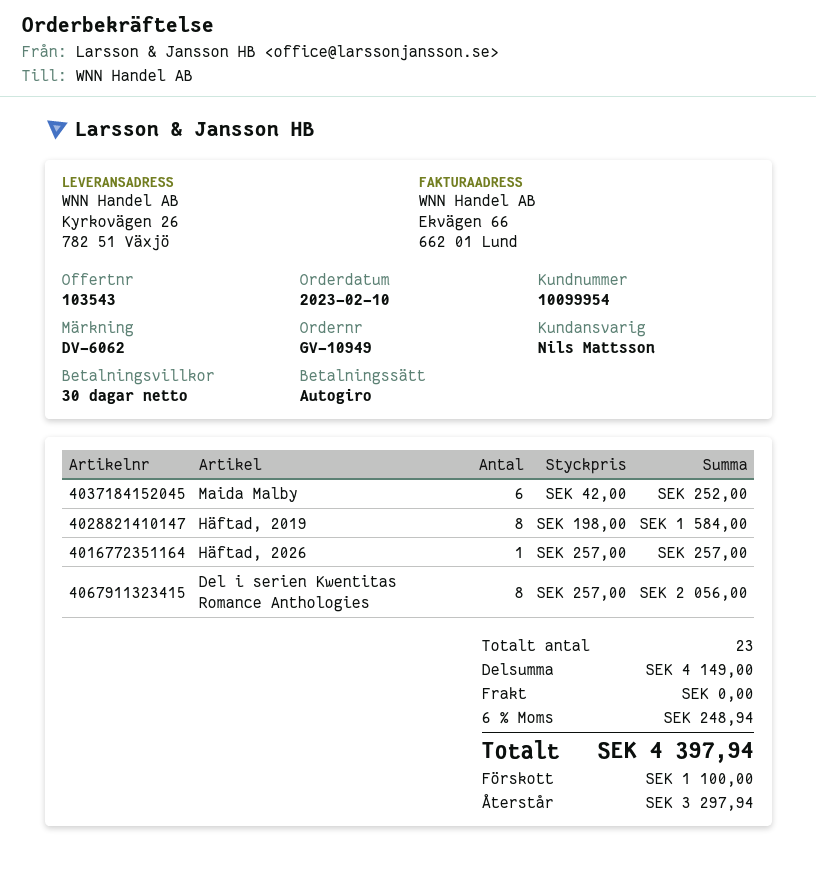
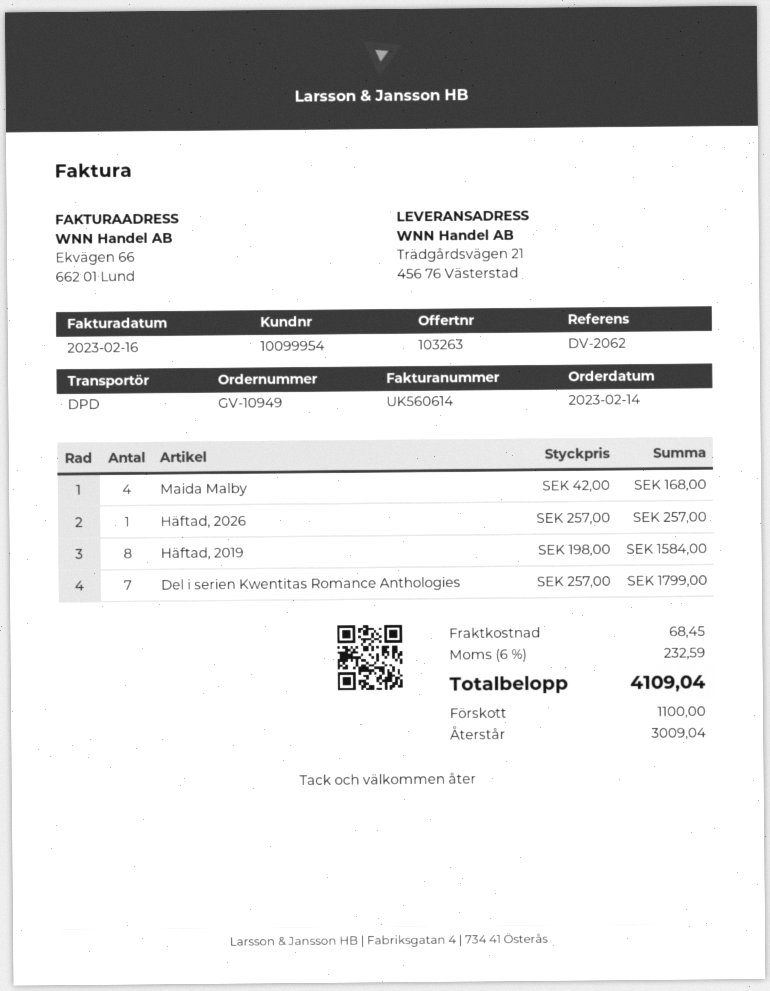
quote number: 103543 -> 103263
order date: 2023-02-10 -> 2023-02-14
reference: DV-6062 -> DV-2062
ship to: Kyrkovägen 26, 782 51 Växjö -> Trädgårdsvägen 21, 456 76 Västerstad
Maida Malby: 6 x 42.00 = 252.00 -> 4 x 42.00 = 168.00
Del i serien Kwentitas Romance Anthologies: 8 x 257.00 = 2056.00 -> 7 x 257.00 = 1799.00
shipping: 0.00 -> 68.45
tax: 6% = 248.94 -> 6% = 232.59
total: 4397.94 -> 4109.04
balance: 3297.94 -> 3009.04

